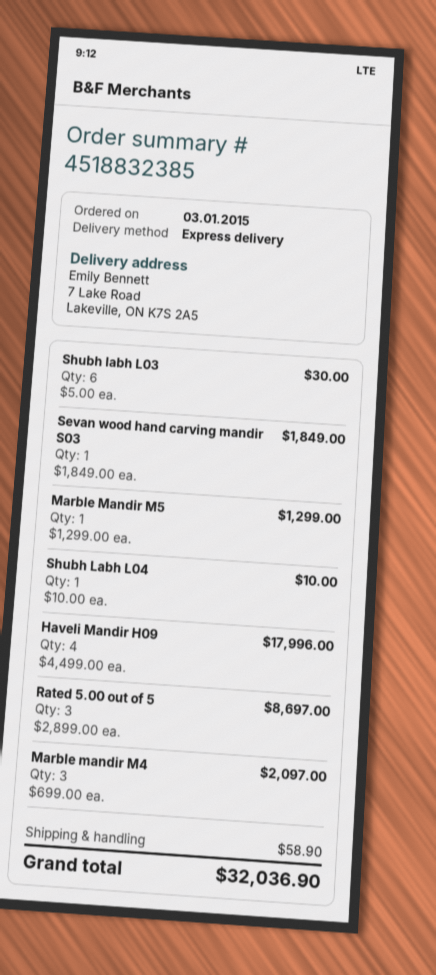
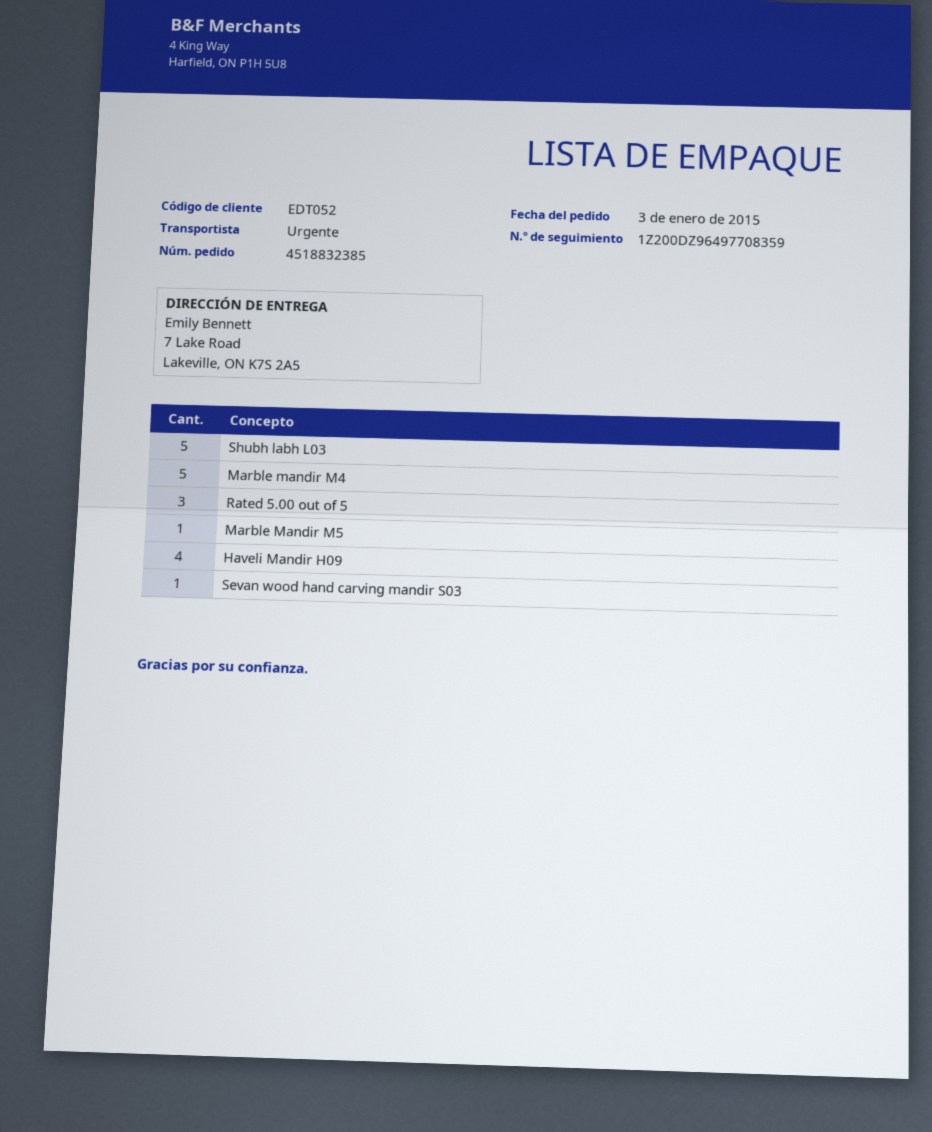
Shubh labh L03: 6 -> 5
Shubh Labh L04: 1 -> none
Marble mandir M4: 3 -> 5

